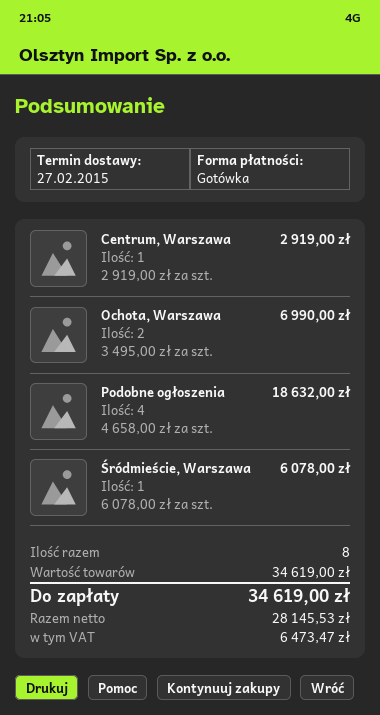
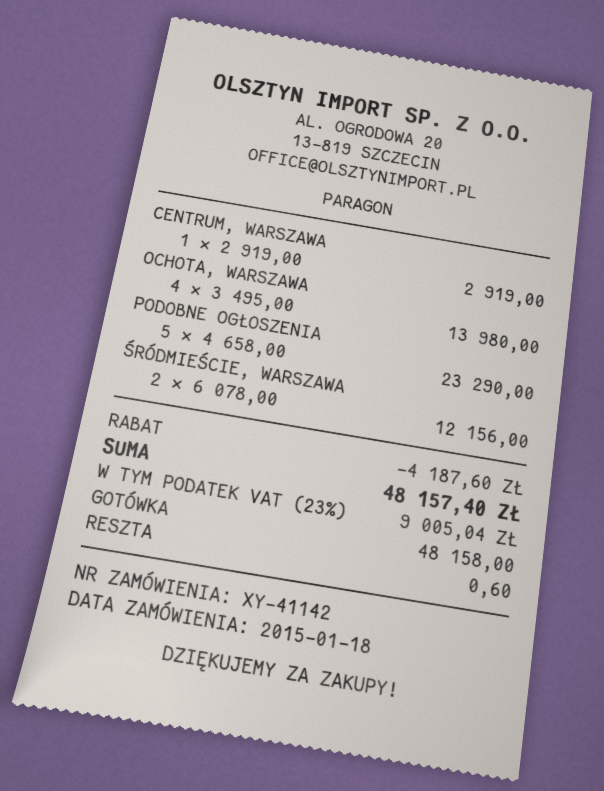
Ochota, Warszawa: 2 x 3495.00 = 6990.00 -> 4 x 3495.00 = 13980.00
Podobne ogłoszenia: 4 x 4658.00 = 18632.00 -> 5 x 4658.00 = 23290.00
Śródmieście, Warszawa: 1 x 6078.00 = 6078.00 -> 2 x 6078.00 = 12156.00
discount: none -> 4187.60
tax: 6473.47 -> 9005.04
total: 34619.00 -> 48157.40

